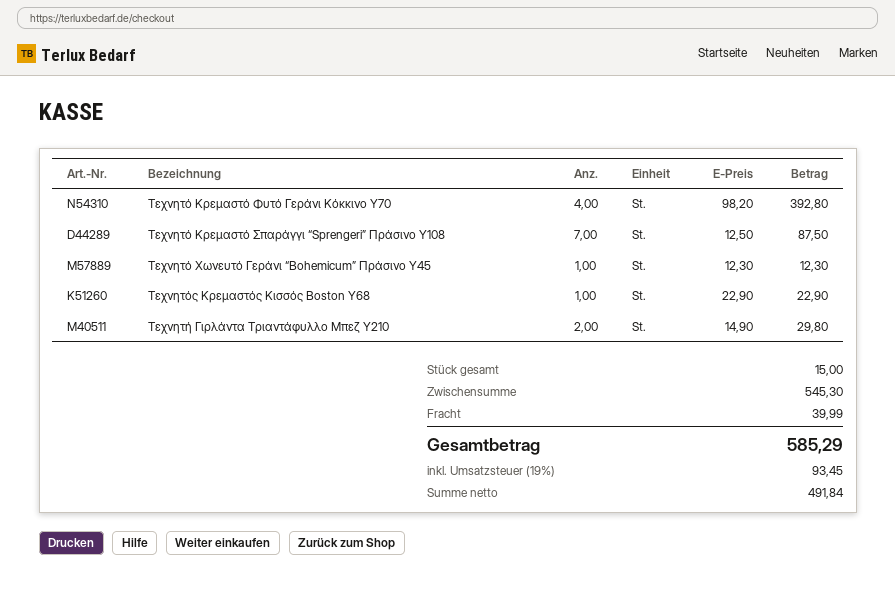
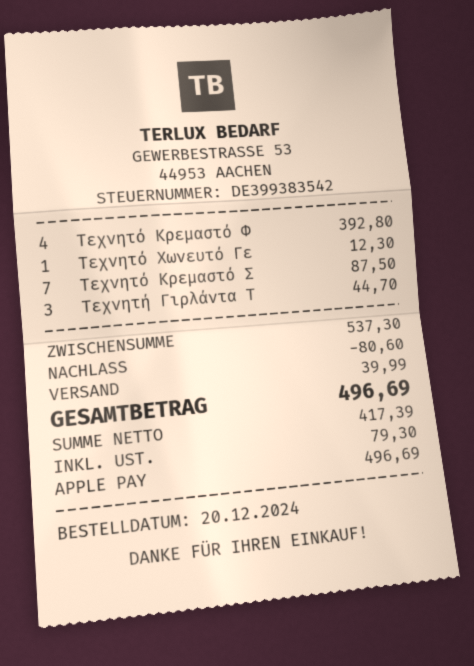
Τεχνητός Κρεμαστός Κισσός Boston Υ68: 1 for 22.90 -> none
Τεχνητή Γιρλάντα Τριαντάφυλλο Μπεζ Υ210: 2 for 29.80 -> 3 for 44.70
subtotal: 545.30 -> 537.30
discount: none -> 80.60
net: 491.84 -> 417.39
tax: 93.45 -> 79.30
total: 585.29 -> 496.69

